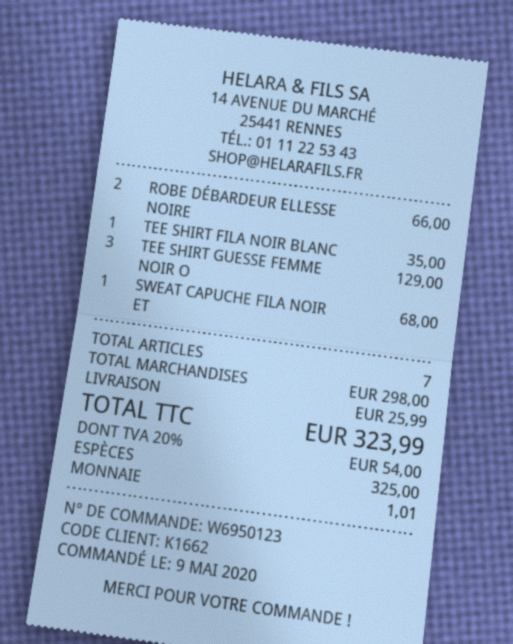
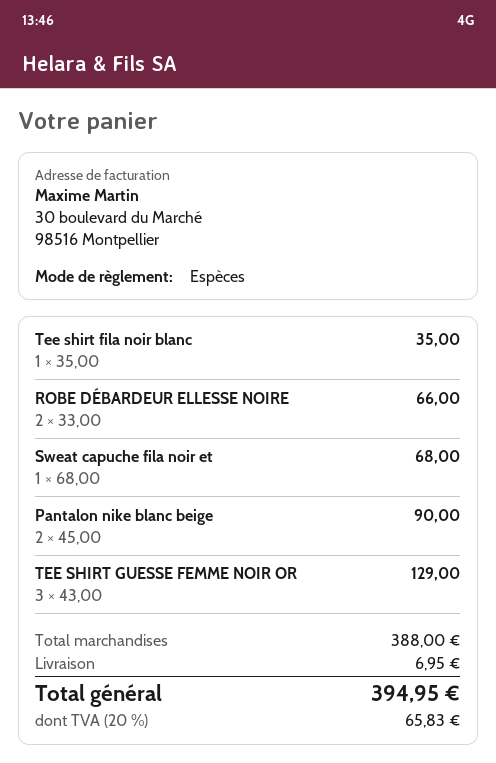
Pantalon nike blanc beige: none -> 2 for 90.00
subtotal: 298.00 -> 388.00
shipping: 25.99 -> 6.95
tax: 20% = 54.00 -> 20% = 65.83
total: 323.99 -> 394.95

